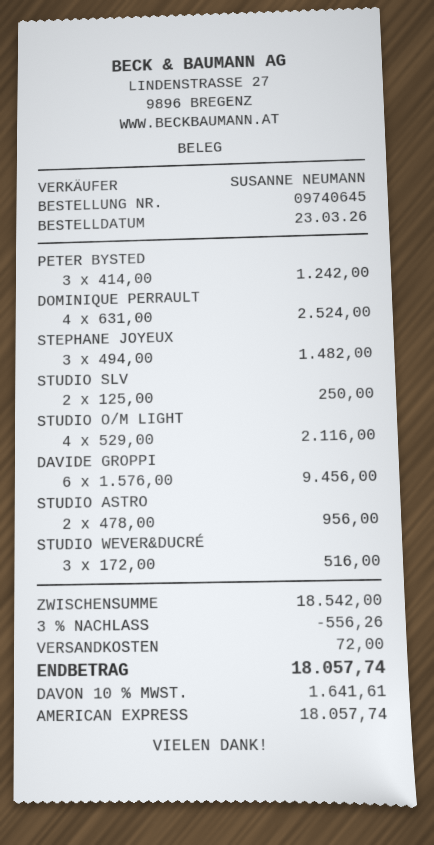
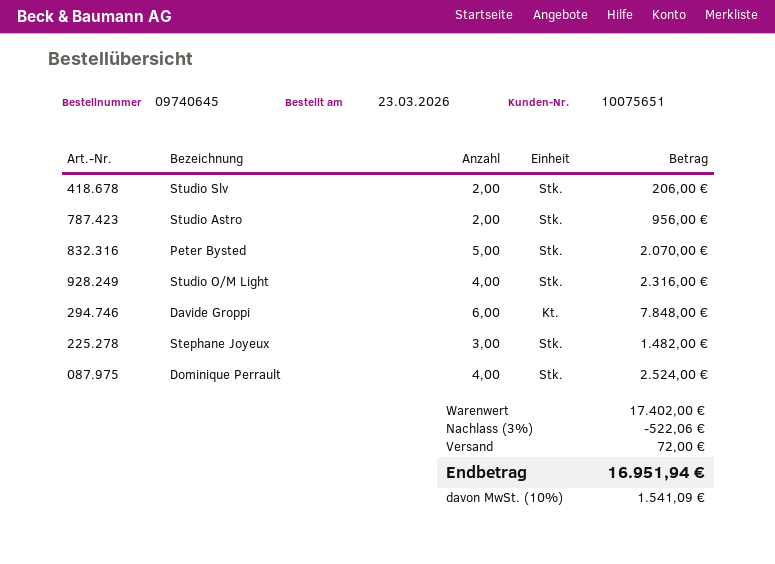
PETER BYSTED: 3 for 1242.00 -> 5 for 2070.00
STUDIO SLV: 2 for 250.00 -> 2 for 206.00
STUDIO O/M LIGHT: 4 for 2116.00 -> 4 for 2316.00
DAVIDE GROPPI: 6 for 9456.00 -> 6 for 7848.00
STUDIO WEVER&DUCRÉ: 3 for 516.00 -> none
subtotal: 18542.00 -> 17402.00
discount: 3% = 556.26 -> 3% = 522.06
tax: 10% = 1641.61 -> 10% = 1541.09
total: 18057.74 -> 16951.94

